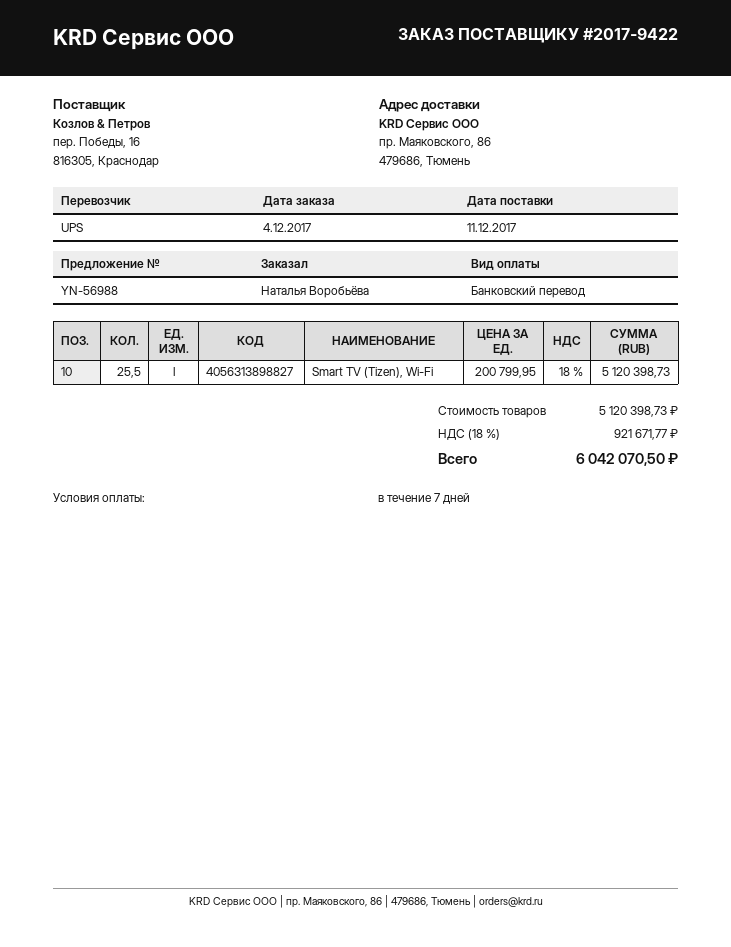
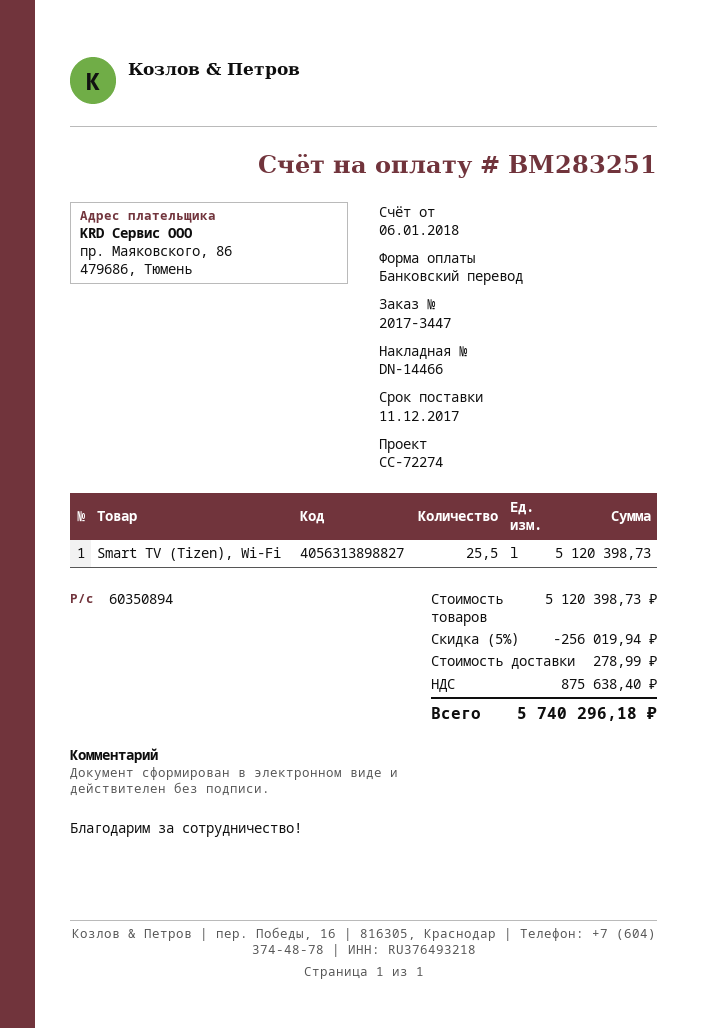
order number: 2017-9422 -> 2017-3447
discount: none -> 5% = 256019.94
shipping: none -> 278.99
tax: 921671.77 -> 875638.40
total: 6042070.50 -> 5740296.18

